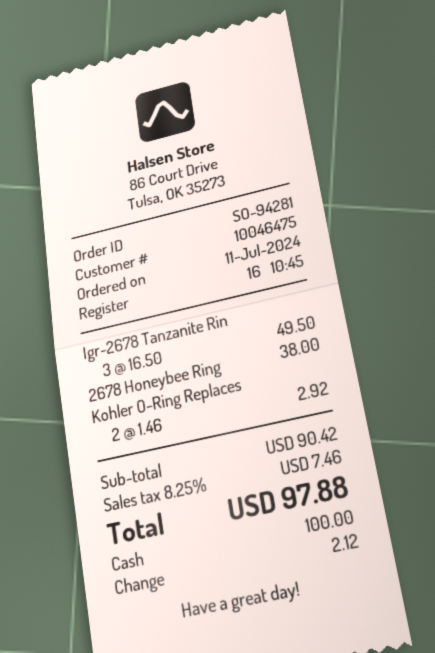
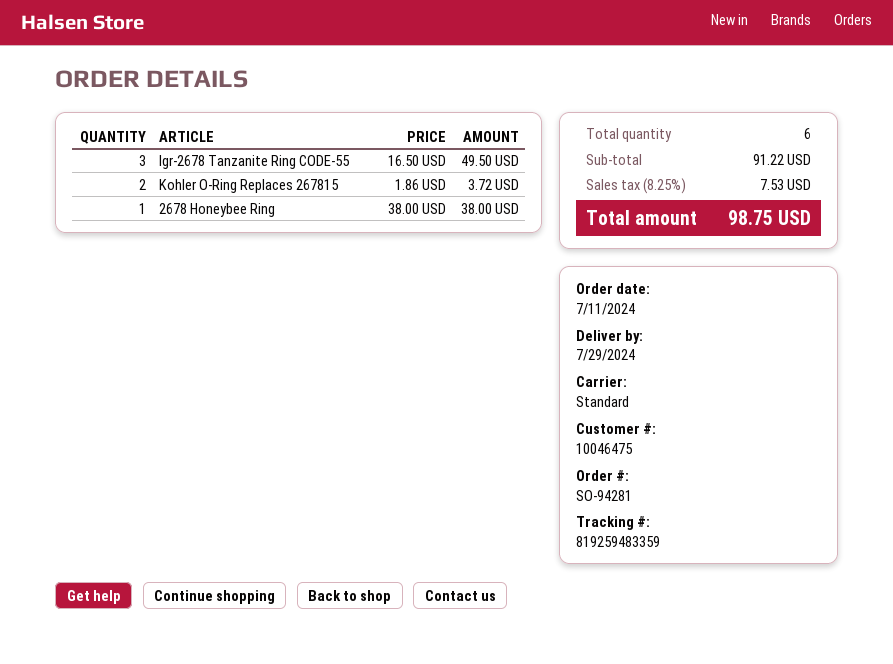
Kohler O-Ring Replaces: 2 x 1.46 = 2.92 -> 2 x 1.86 = 3.72
subtotal: 90.42 -> 91.22
tax: 8.25% = 7.46 -> 8.25% = 7.53
total: 97.88 -> 98.75

